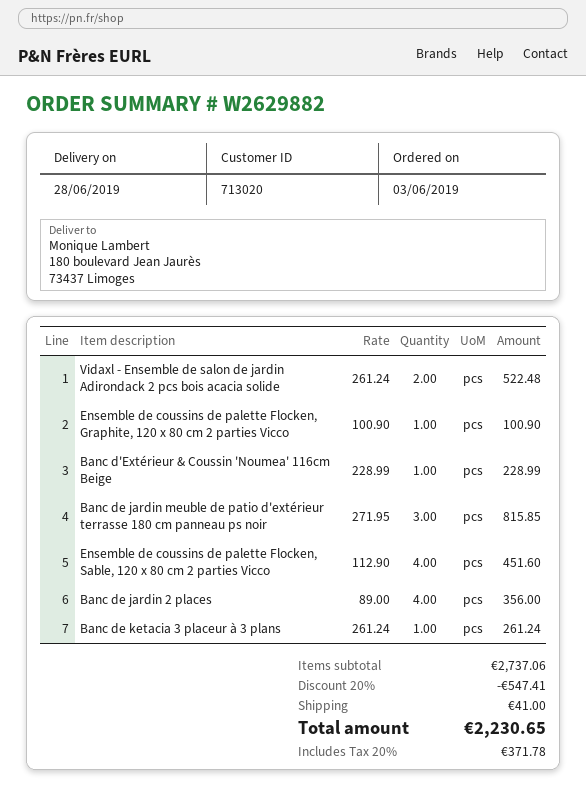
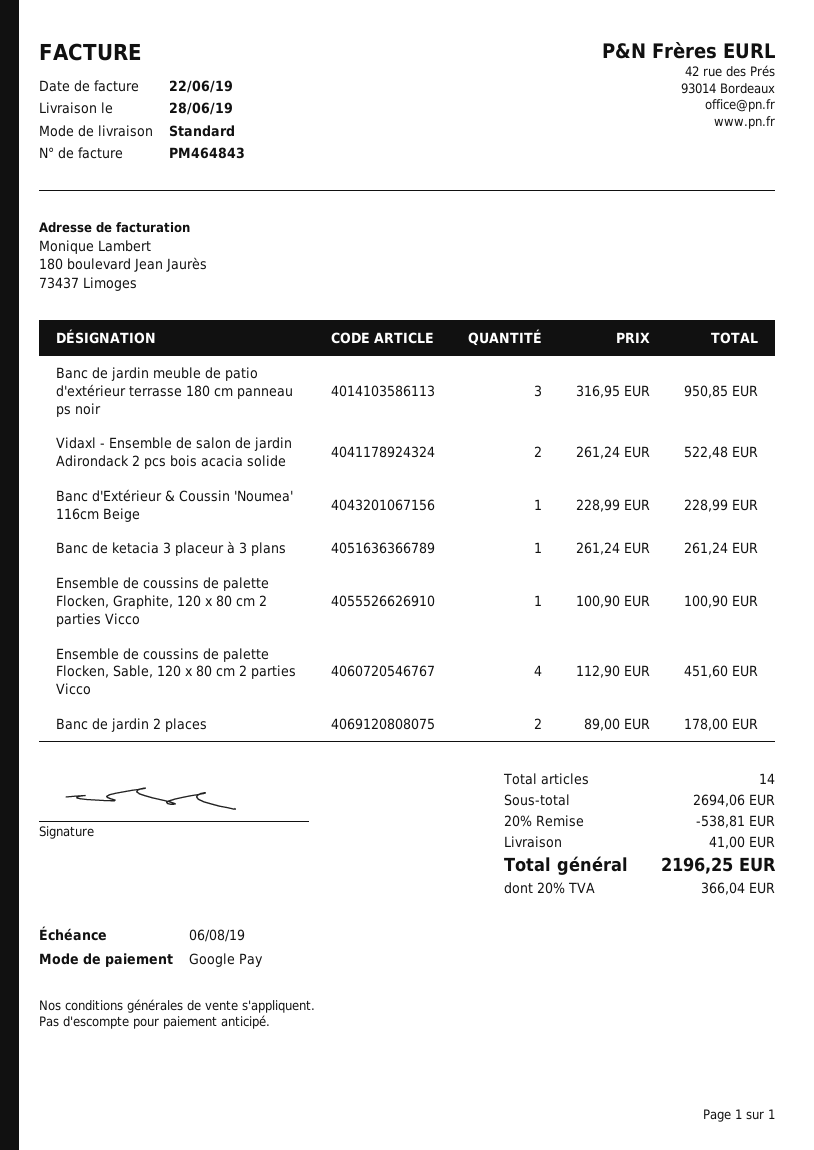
Banc de jardin meuble de patio d'extérieur terrasse 180 cm panneau ps noir: 3 x 271.95 = 815.85 -> 3 x 316.95 = 950.85
Banc de jardin 2 places: 4 x 89.00 = 356.00 -> 2 x 89.00 = 178.00
subtotal: 2737.06 -> 2694.06
discount: 20% = 547.41 -> 20% = 538.81
tax: 20% = 371.78 -> 20% = 366.04
total: 2230.65 -> 2196.25

